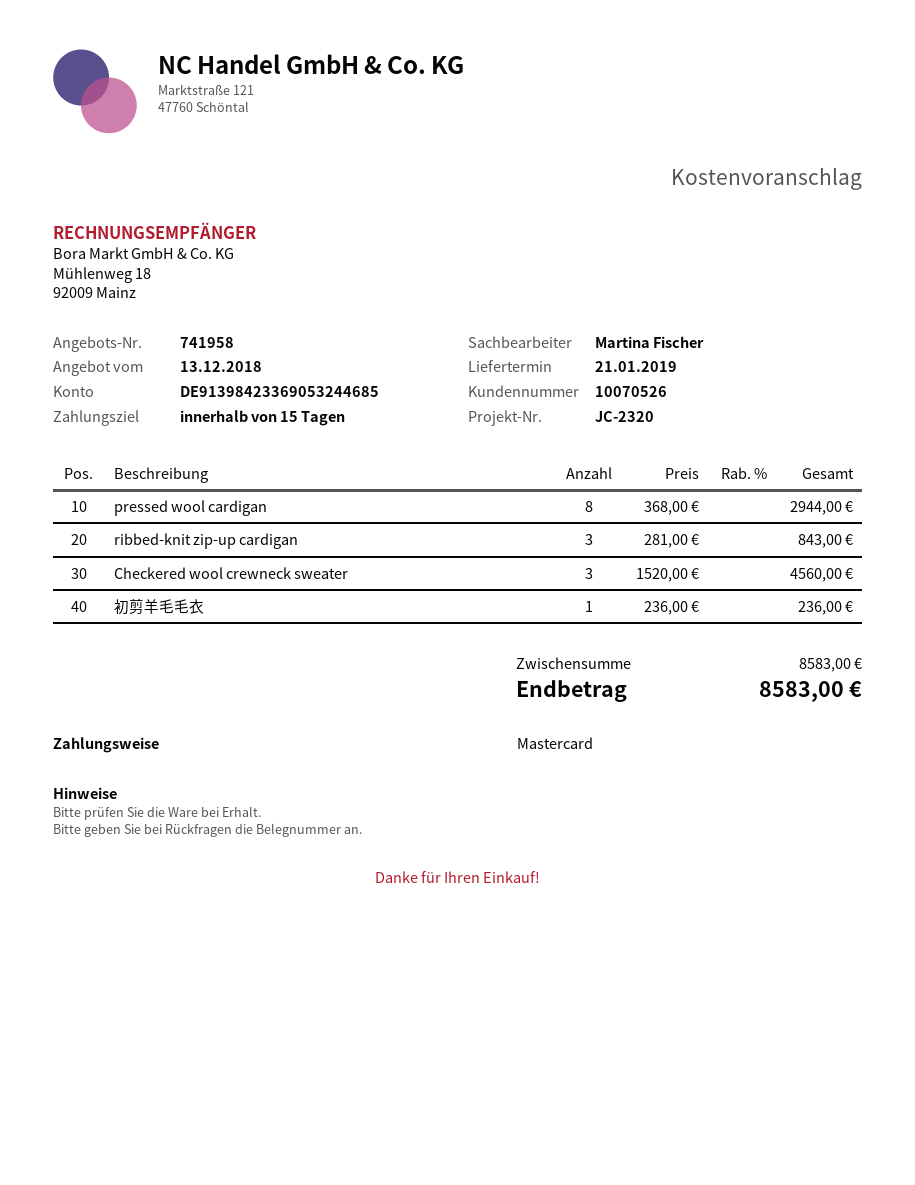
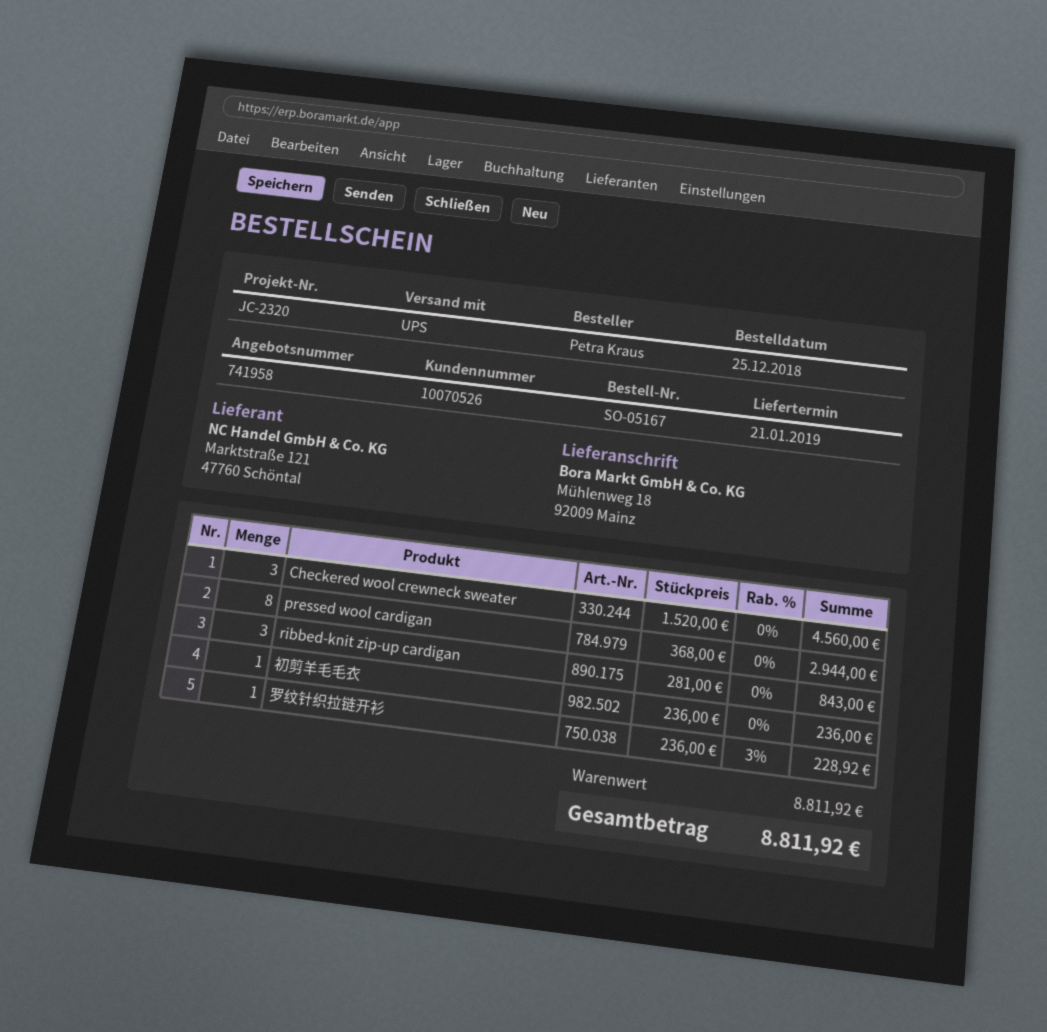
罗纹针织拉链开衫: none -> 1 x 236.00 - 3% = 228.92
subtotal: 8583.00 -> 8811.92
total: 8583.00 -> 8811.92

